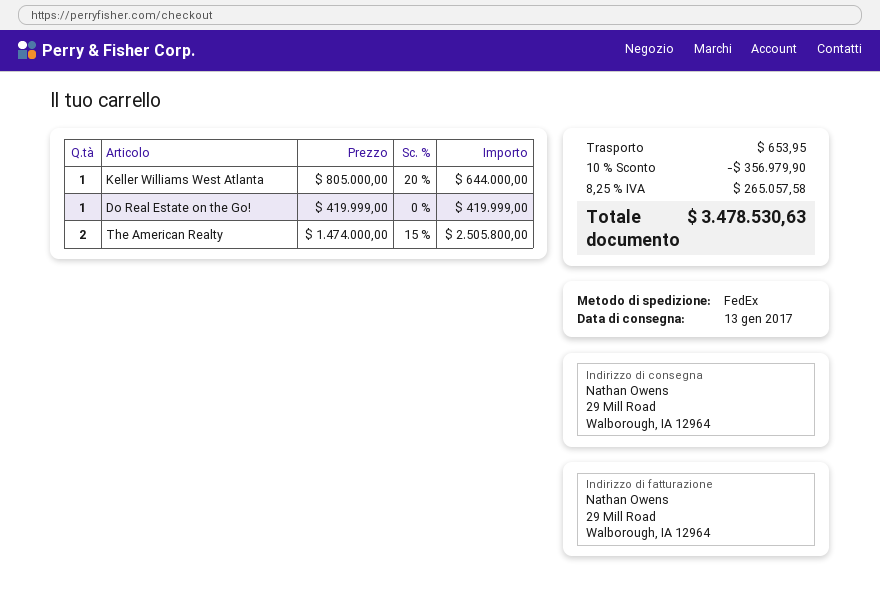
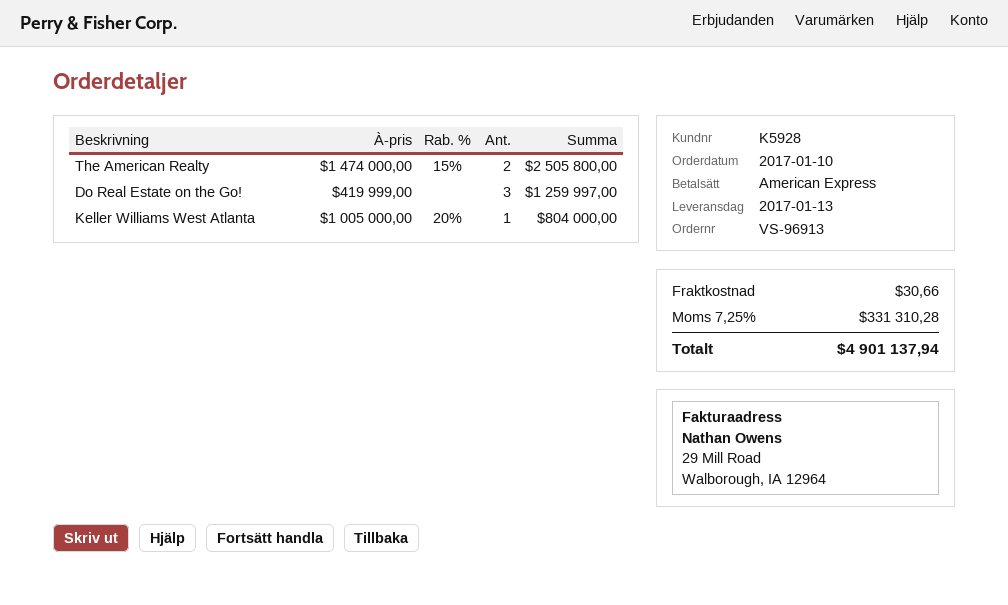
Keller Williams West Atlanta: 1 x 805000.00 - 20% = 644000.00 -> 1 x 1005000.00 - 20% = 804000.00
Do Real Estate on the Go!: 1 x 419999.00 = 419999.00 -> 3 x 419999.00 = 1259997.00
discount: 10% = 356979.90 -> none
shipping: 653.95 -> 30.66
tax: 8.25% = 265057.58 -> 7.25% = 331310.28
total: 3478530.63 -> 4901137.94

